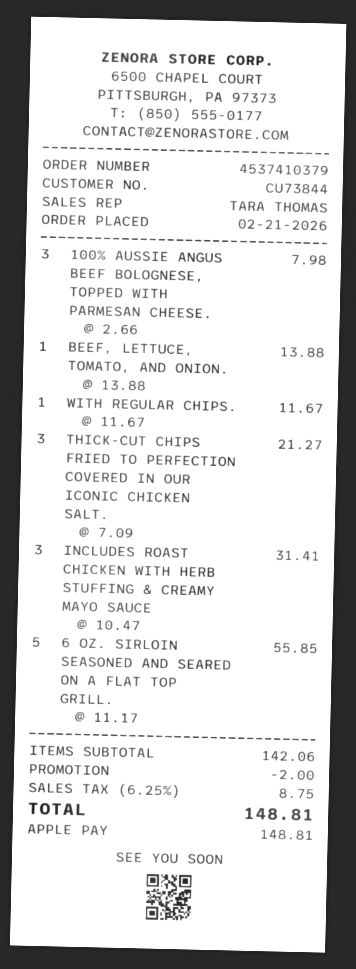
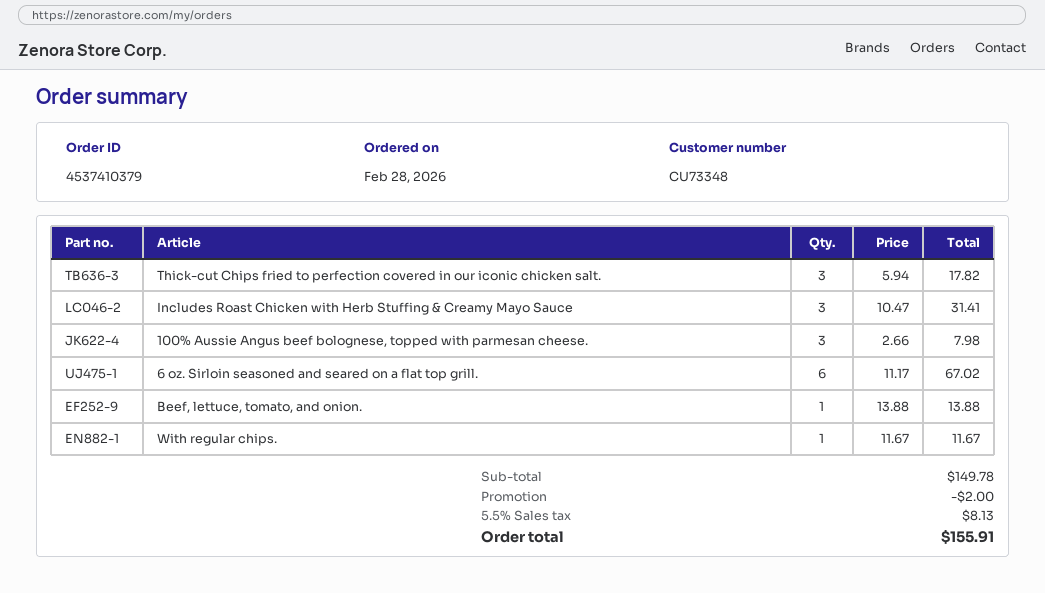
order date: 2026-02-21 -> 2026-02-28
customer number: CU73844 -> CU73348
THICK-CUT CHIPS FRIED TO PERFECTION COVERED IN OUR ICONIC CHICKEN SALT.: 3 x 7.09 = 21.27 -> 3 x 5.94 = 17.82
6 OZ. SIRLOIN SEASONED AND SEARED ON A FLAT TOP GRILL.: 5 x 11.17 = 55.85 -> 6 x 11.17 = 67.02
subtotal: 142.06 -> 149.78
tax: 6.25% = 8.75 -> 5.5% = 8.13
total: 148.81 -> 155.91

